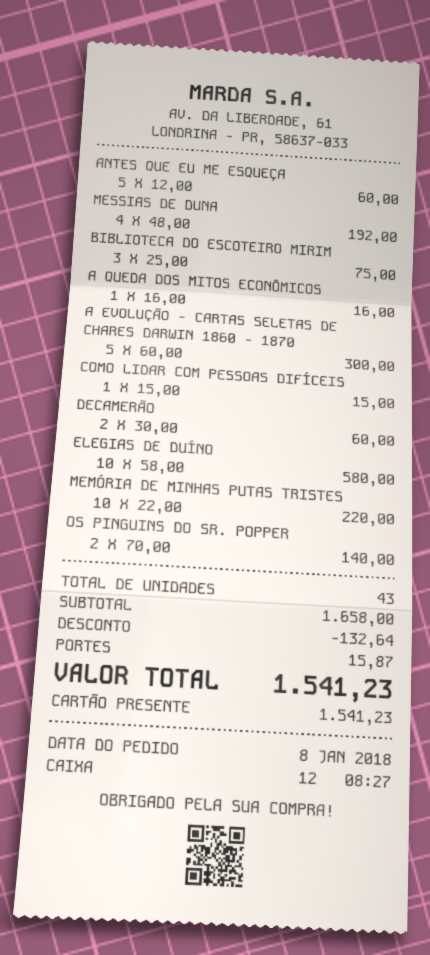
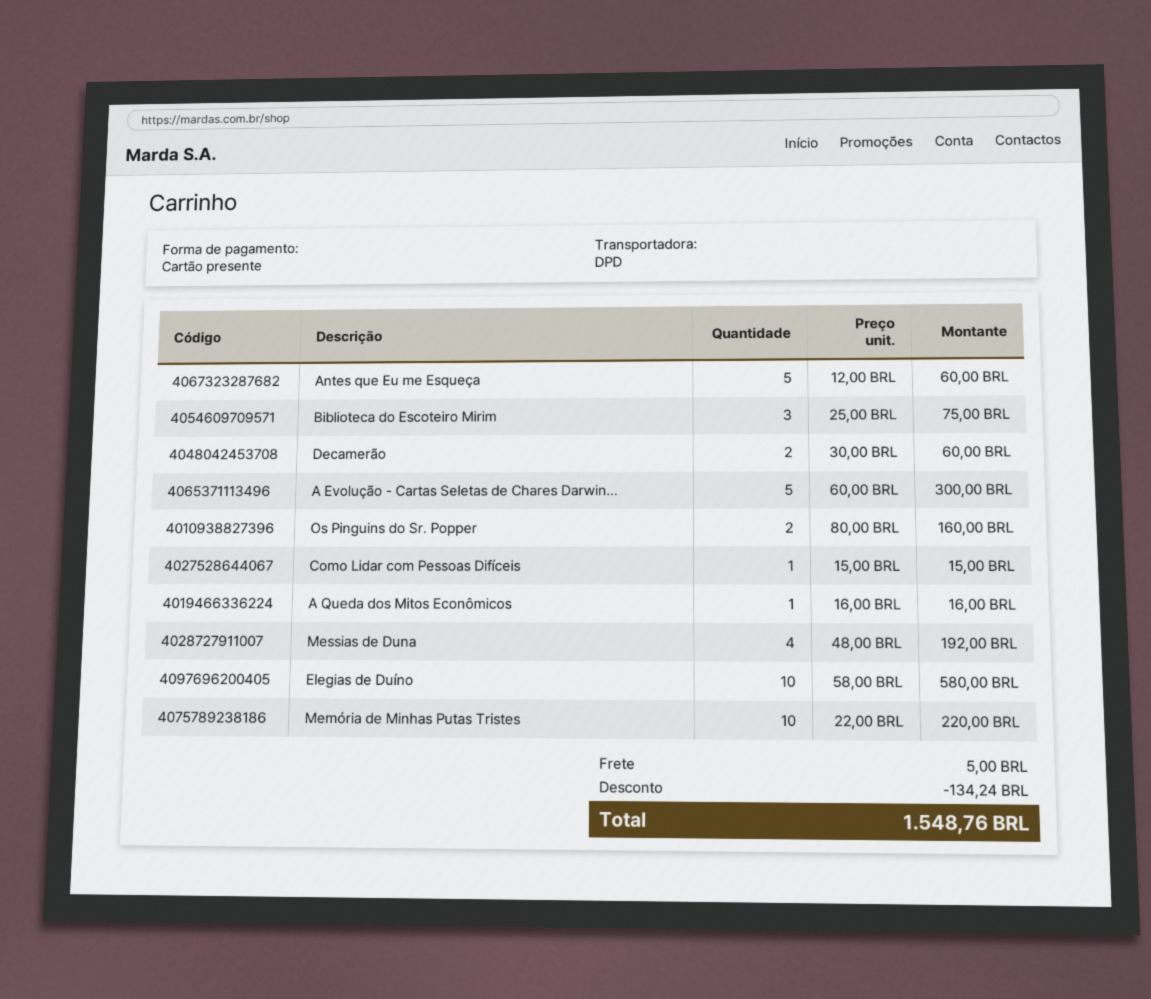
OS PINGUINS DO SR. POPPER: 2 x 70.00 = 140.00 -> 2 x 80.00 = 160.00
discount: 132.64 -> 134.24
shipping: 15.87 -> 5.00
total: 1541.23 -> 1548.76

